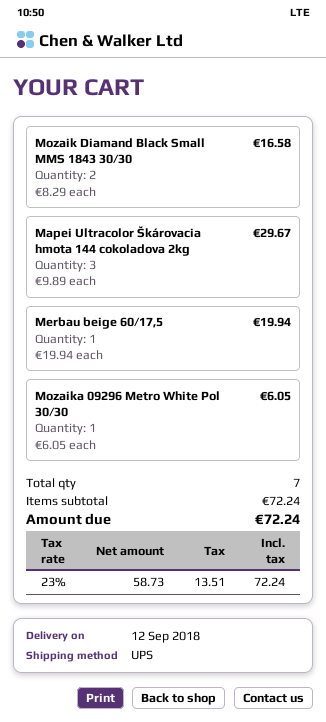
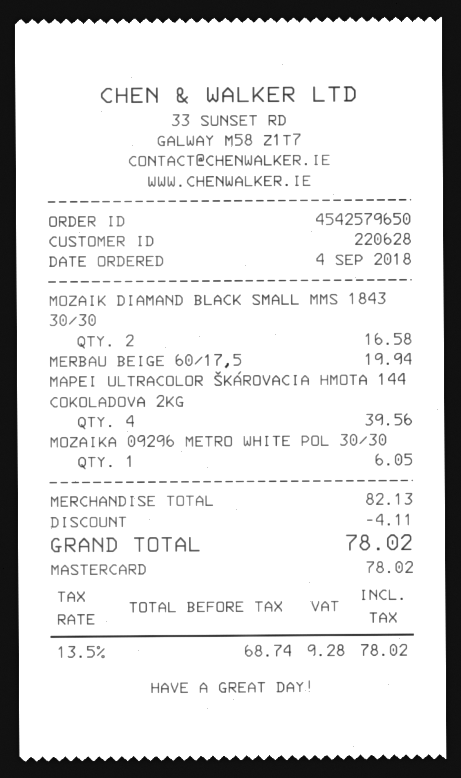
Mapei Ultracolor Škárovacia hmota 144 cokoladova 2kg: 3 for 29.67 -> 4 for 39.56
subtotal: 72.24 -> 82.13
discount: none -> 4.11
net: 58.73 -> 68.74
tax: 23% = 13.51 -> 13.5% = 9.28
total: 72.24 -> 78.02

